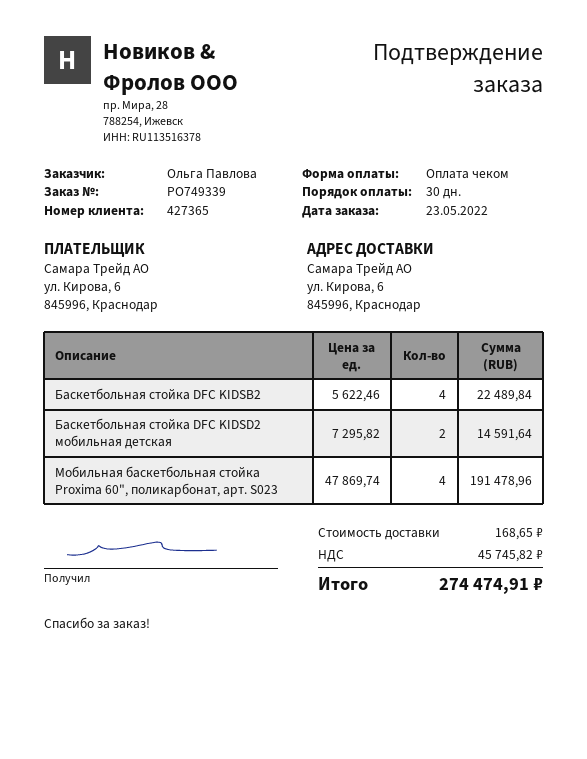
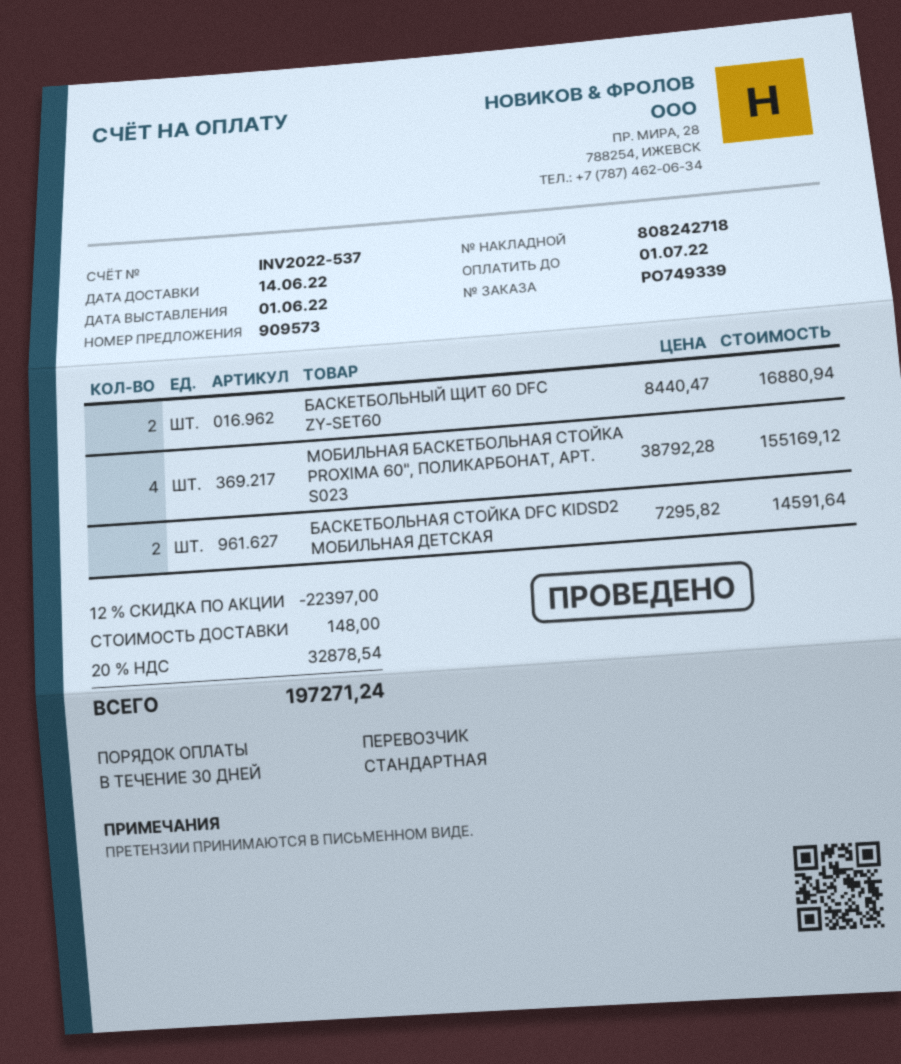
Баскетбольная стойка DFC KIDSB2: 4 x 5622.46 = 22489.84 -> none
Мобильная баскетбольная стойка Proxima 60", поликарбонат, арт. S023: 4 x 47869.74 = 191478.96 -> 4 x 38792.28 = 155169.12
БАСКЕТБОЛЬНЫЙ ЩИТ 60 DFC ZY-SET60: none -> 2 x 8440.47 = 16880.94
discount: none -> 12% = 22397.00
shipping: 168.65 -> 148.00
tax: 45745.82 -> 32878.54
total: 274474.91 -> 197271.24

